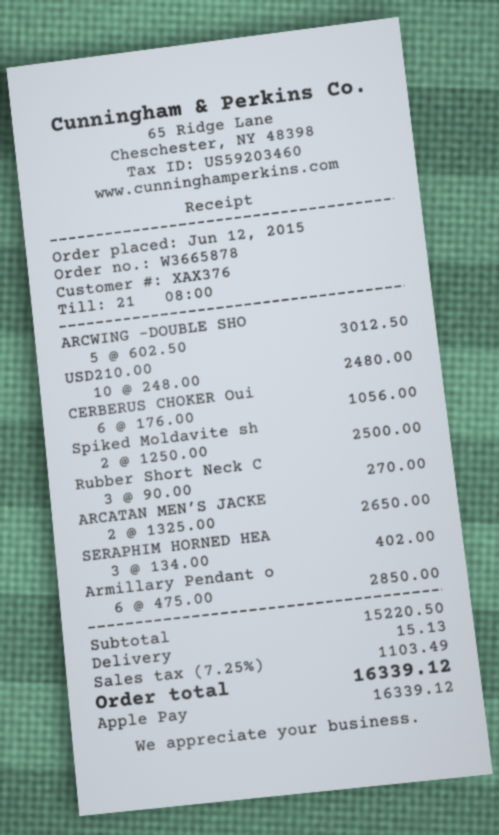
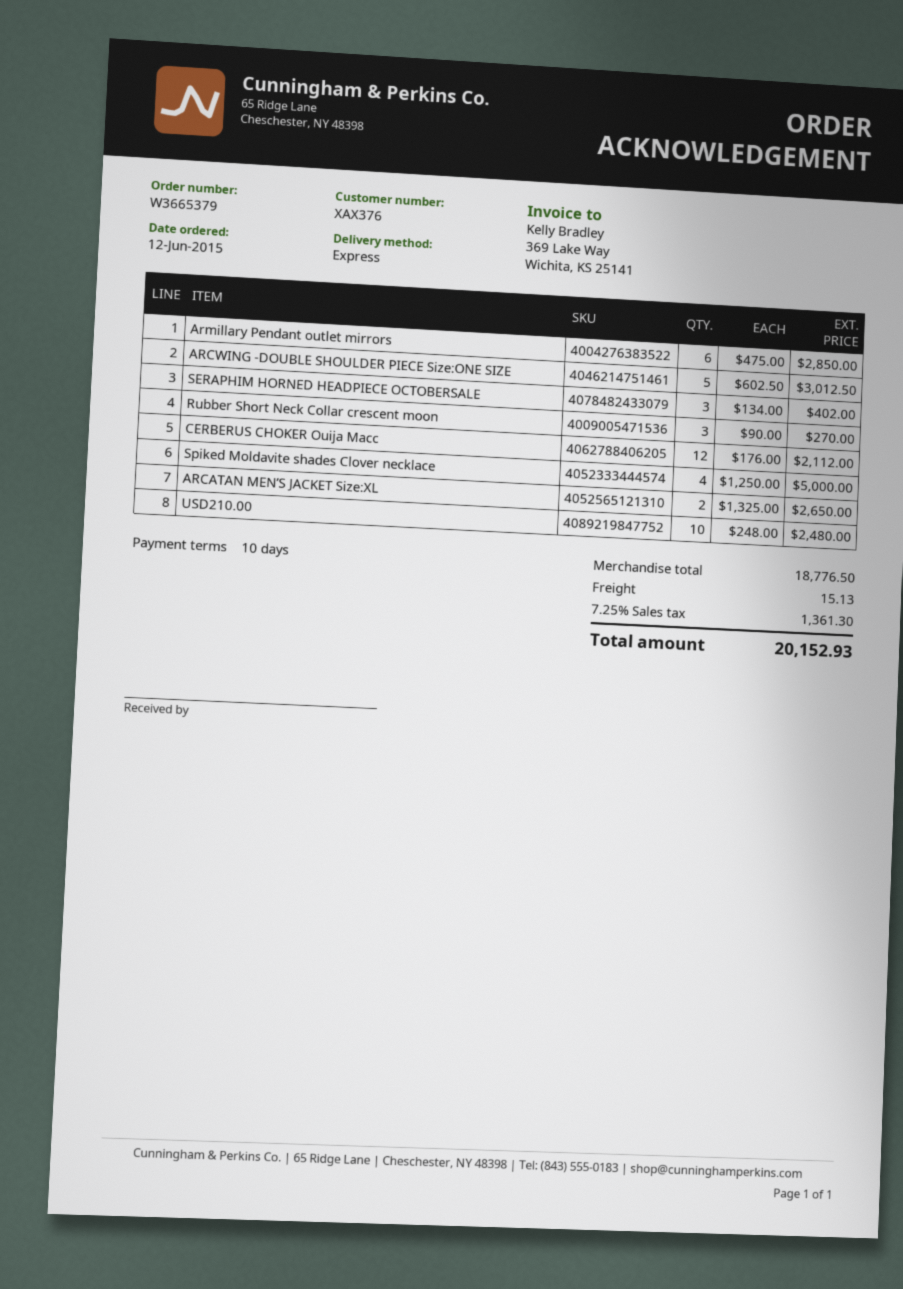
order number: W3665878 -> W3665379
CERBERUS CHOKER Oui: 6 x 176.00 = 1056.00 -> 12 x 176.00 = 2112.00
Spiked Moldavite sh: 2 x 1250.00 = 2500.00 -> 4 x 1250.00 = 5000.00
subtotal: 15220.50 -> 18776.50
tax: 7.25% = 1103.49 -> 7.25% = 1361.30
total: 16339.12 -> 20152.93

